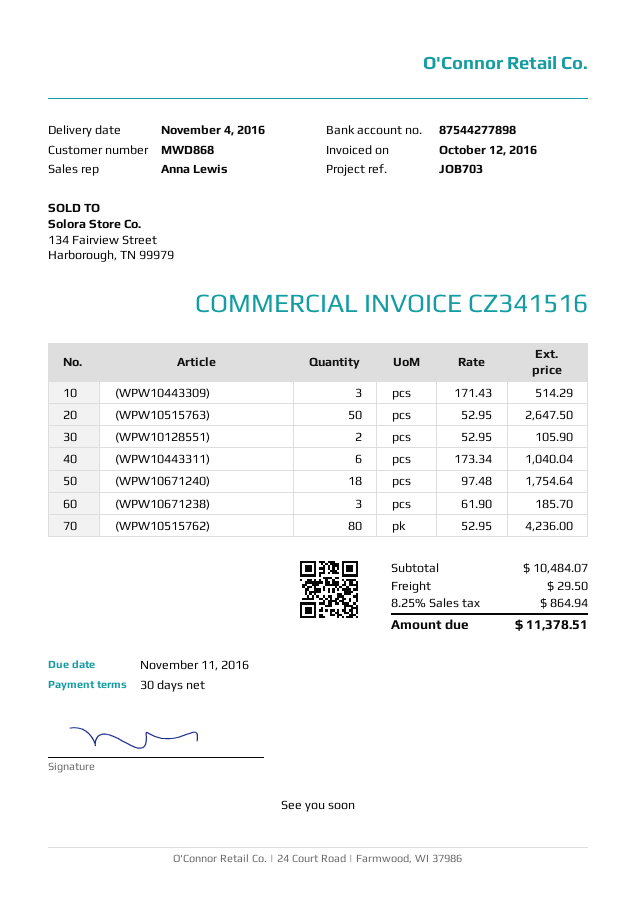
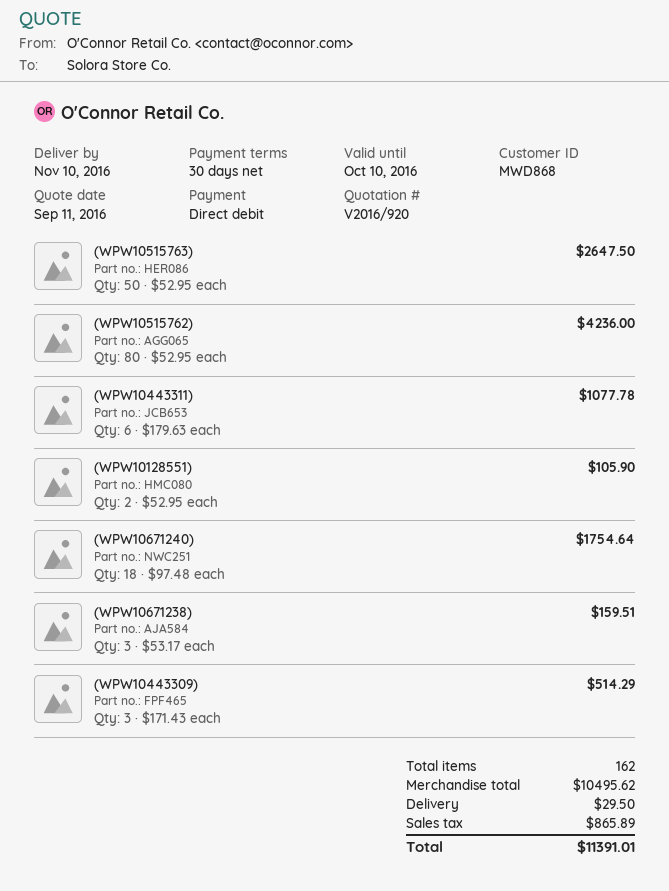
delivery date: 2016-11-04 -> 2016-11-10
(WPW10443311): 6 x 173.34 = 1040.04 -> 6 x 179.63 = 1077.78
(WPW10671238): 3 x 61.90 = 185.70 -> 3 x 53.17 = 159.51
subtotal: 10484.07 -> 10495.62
tax: 864.94 -> 865.89
total: 11378.51 -> 11391.01

